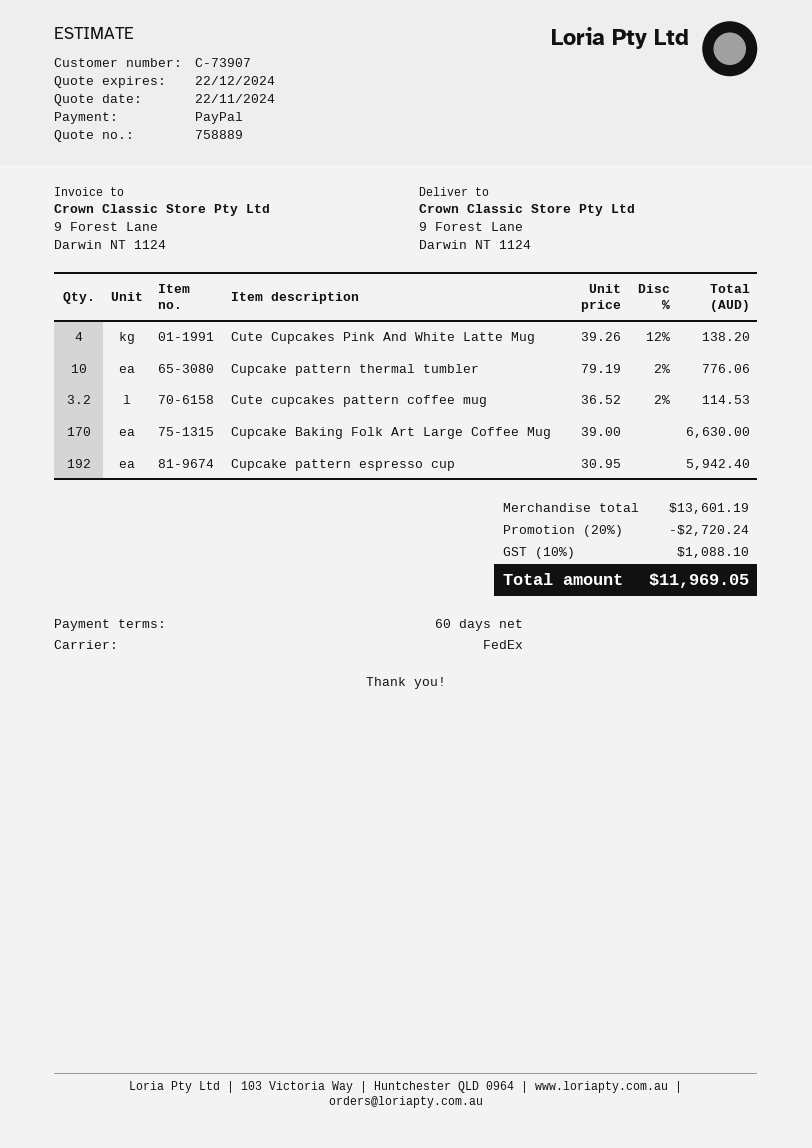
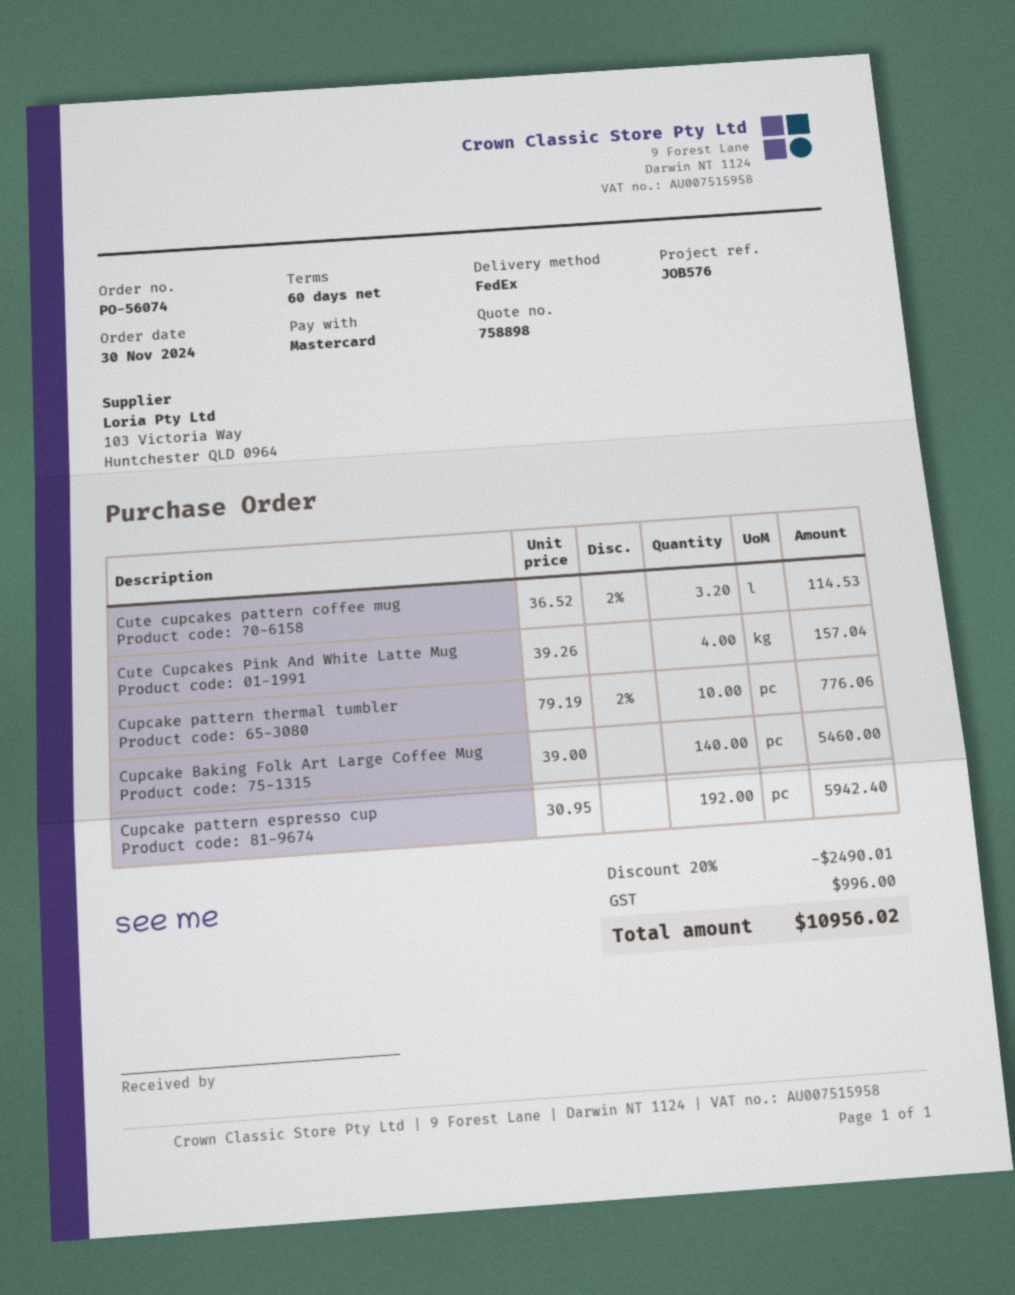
quote number: 758889 -> 758898
payment method: PayPal -> Mastercard
Cute Cupcakes Pink And White Latte Mug: 4 x 39.26 - 12% = 138.20 -> 4 x 39.26 = 157.04
Cupcake Baking Folk Art Large Coffee Mug: 170 x 39.00 = 6630.00 -> 140 x 39.00 = 5460.00
discount: 20% = 2720.24 -> 20% = 2490.01
tax: 1088.10 -> 996.00
total: 11969.05 -> 10956.02

